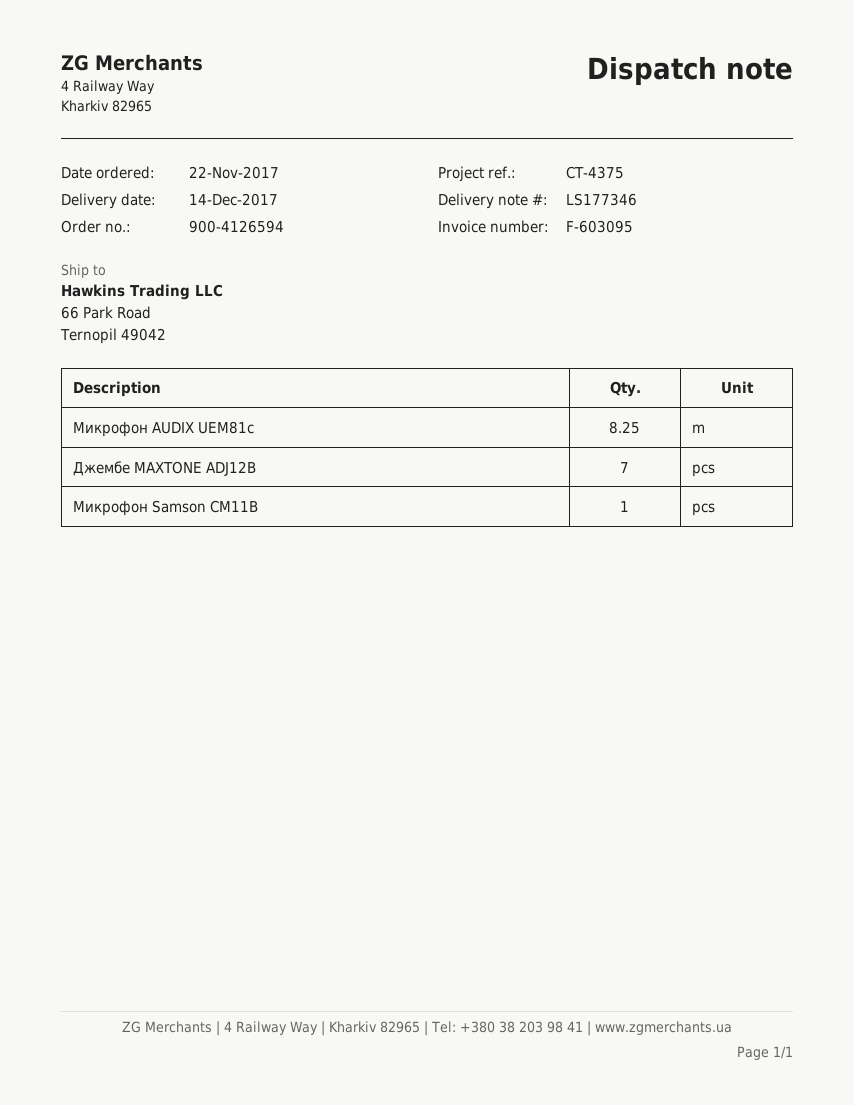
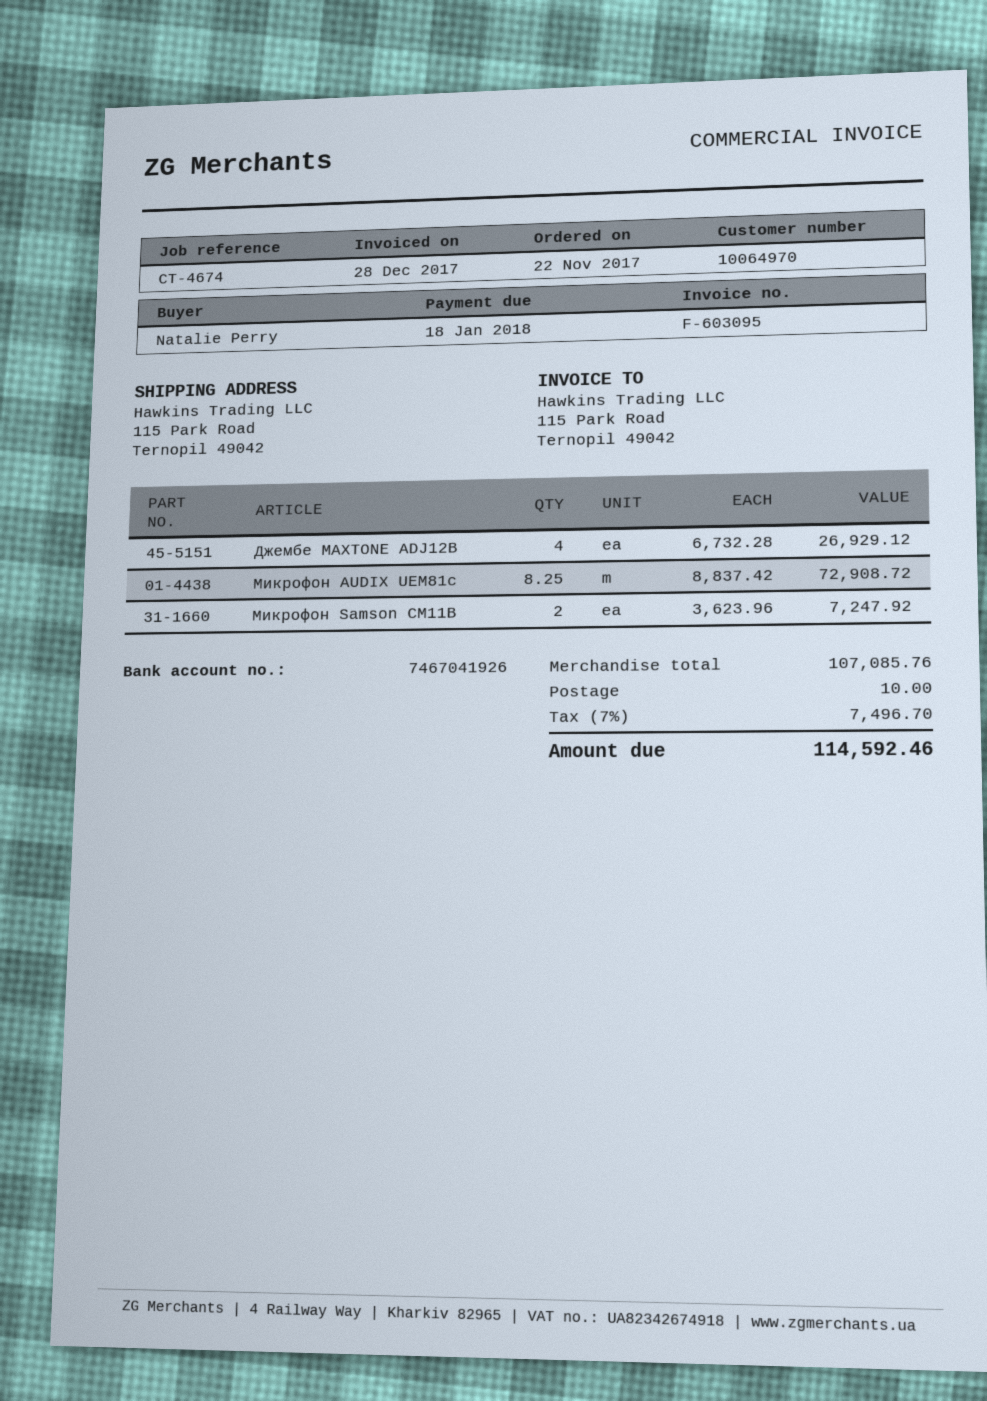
reference: CT-4375 -> CT-4674
ship to: 66 Park Road, Ternopil 49042 -> 115 Park Road, Ternopil 49042
Джембе MAXTONE ADJ12B: 7 -> 4
Микрофон Samson CM11B: 1 -> 2

